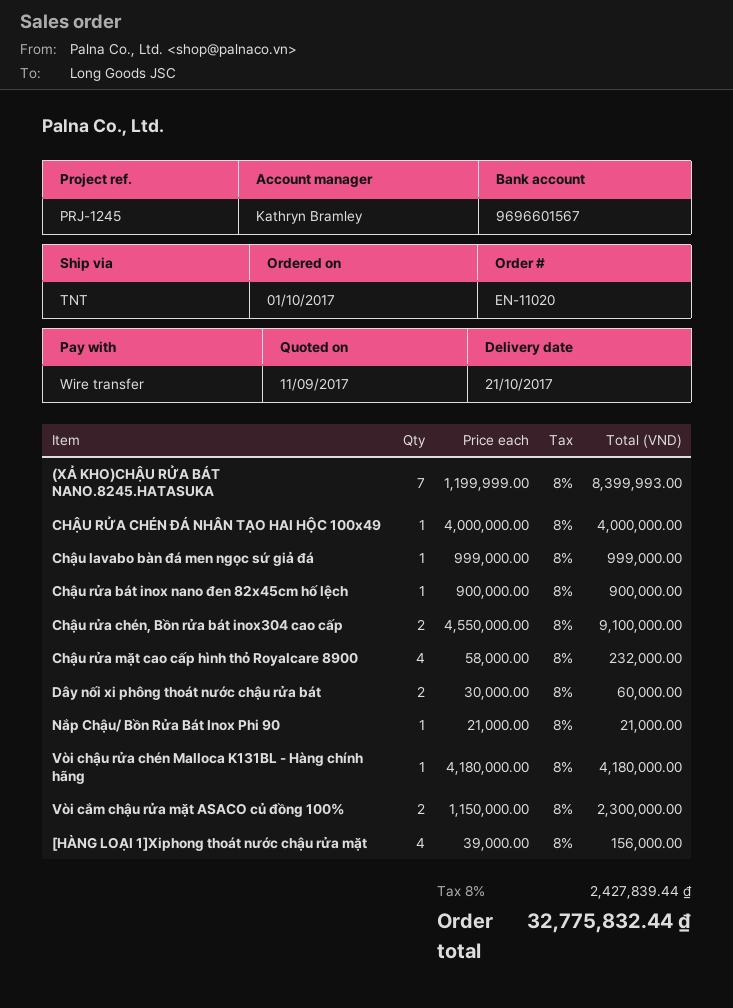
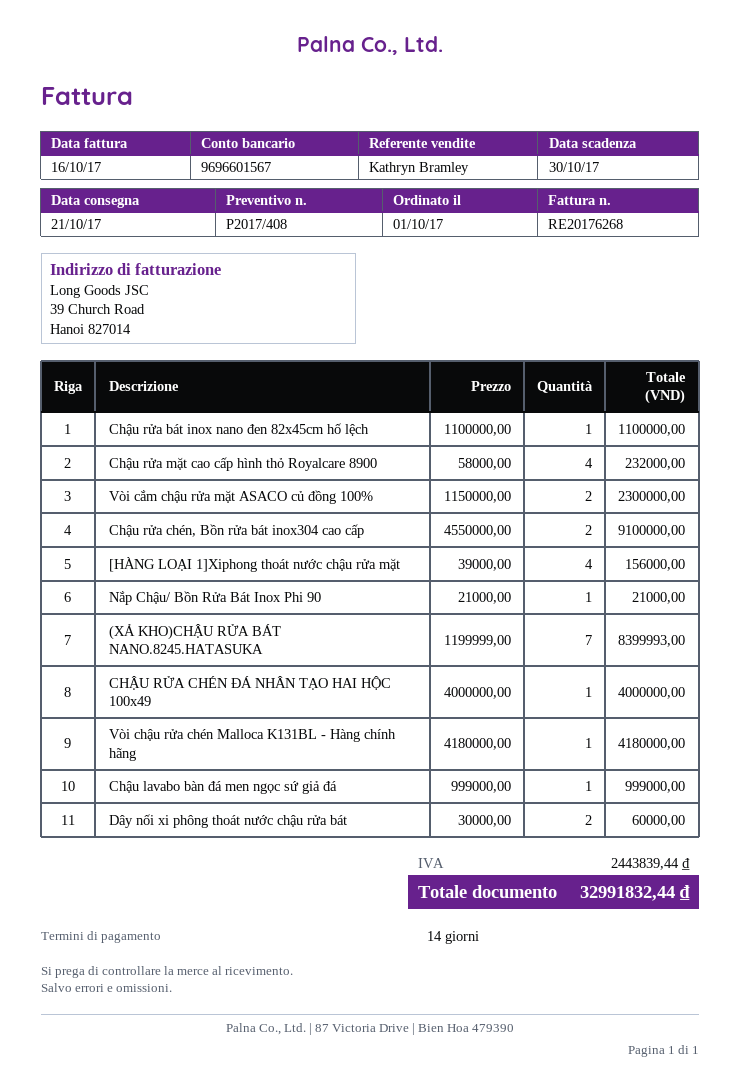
Chậu rửa bát inox nano đen 82x45cm hố lệch: 1 x 900000.00 = 900000.00 -> 1 x 1100000.00 = 1100000.00
tax: 2427839.44 -> 2443839.44
total: 32775832.44 -> 32991832.44

